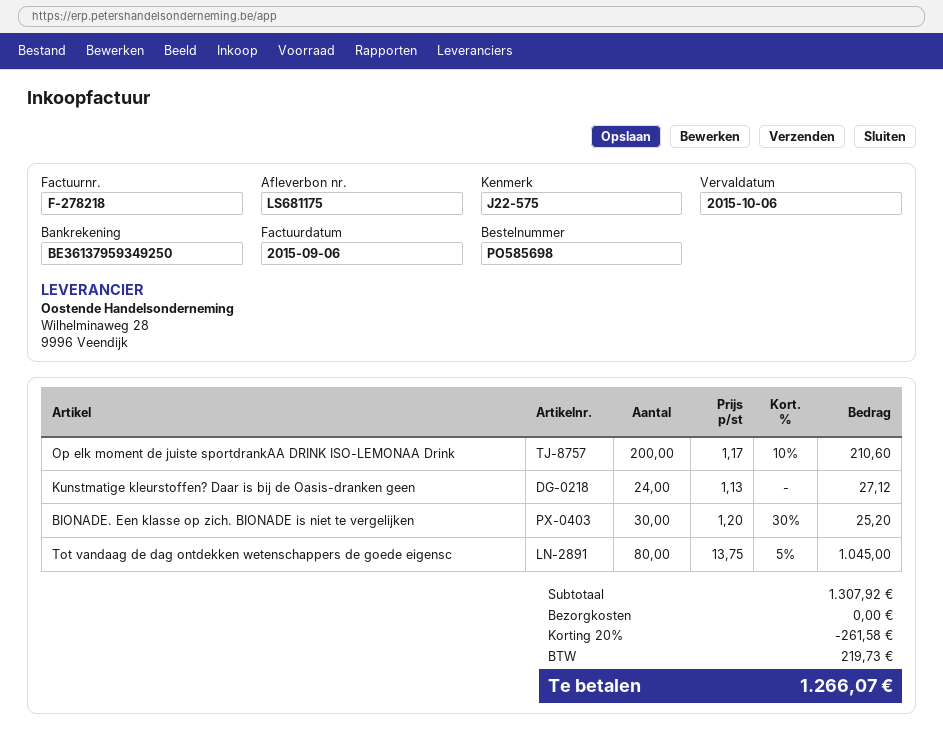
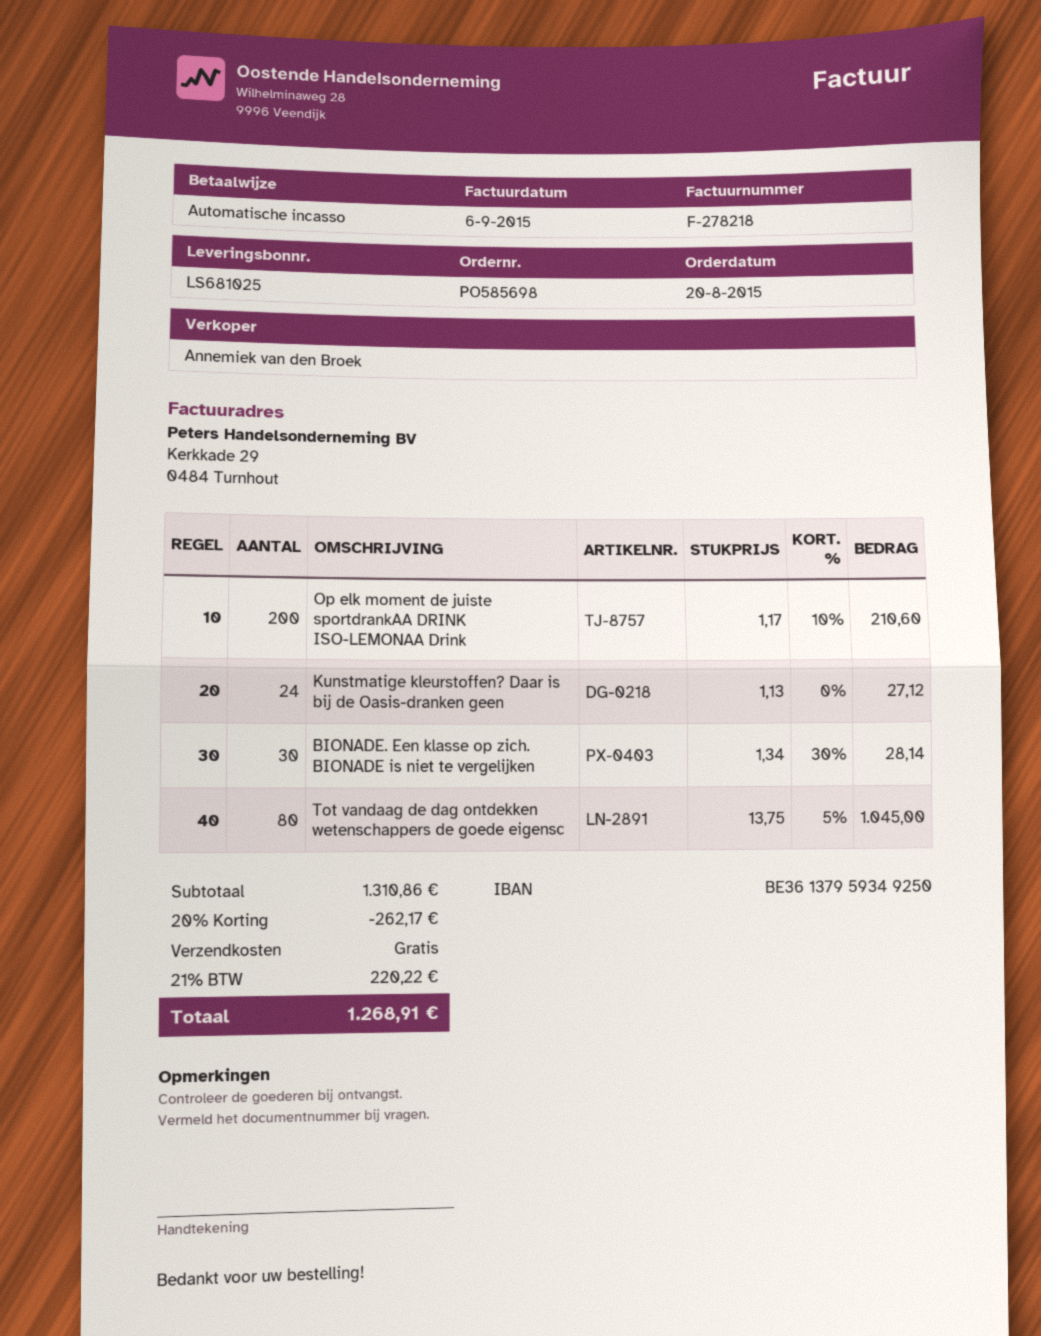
delivery note number: LS681175 -> LS681025
BIONADE. Een klasse op zich. BIONADE is niet te vergelijken: 30 x 1.20 - 30% = 25.20 -> 30 x 1.34 - 30% = 28.14
subtotal: 1307.92 -> 1310.86
discount: 20% = 261.58 -> 20% = 262.17
tax: 219.73 -> 220.22
total: 1266.07 -> 1268.91

